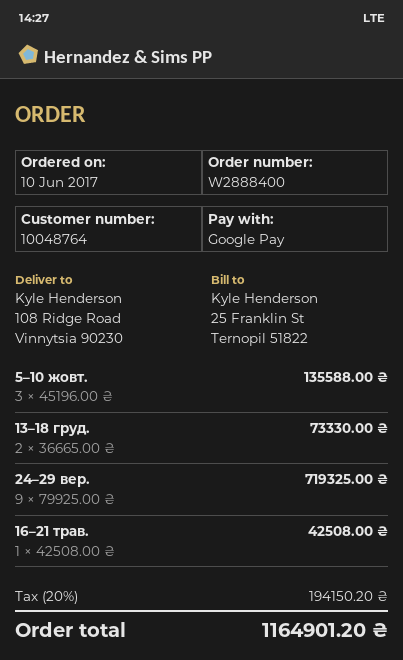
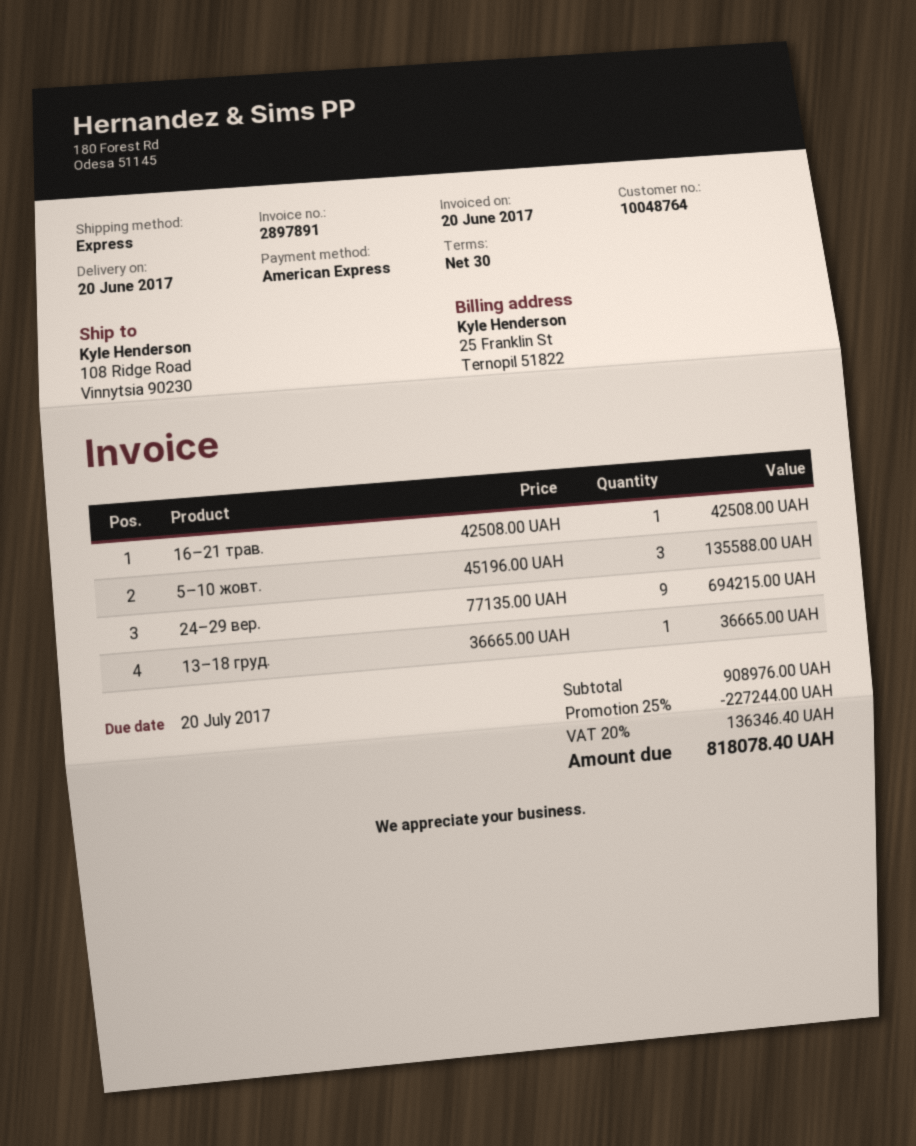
payment method: Google Pay -> American Express
13–18 груд.: 2 x 36665.00 = 73330.00 -> 1 x 36665.00 = 36665.00
24–29 вер.: 9 x 79925.00 = 719325.00 -> 9 x 77135.00 = 694215.00
discount: none -> 25% = 227244.00
tax: 20% = 194150.20 -> 20% = 136346.40
total: 1164901.20 -> 818078.40

